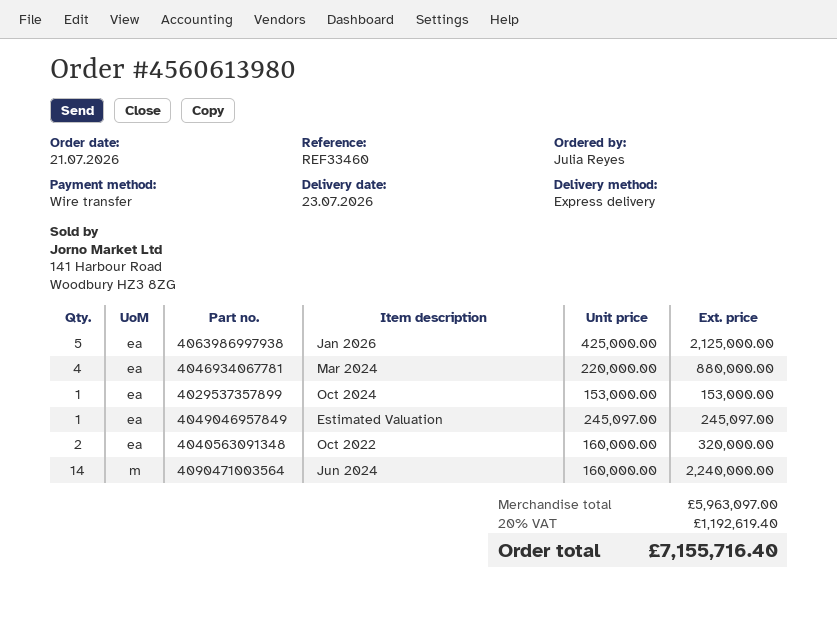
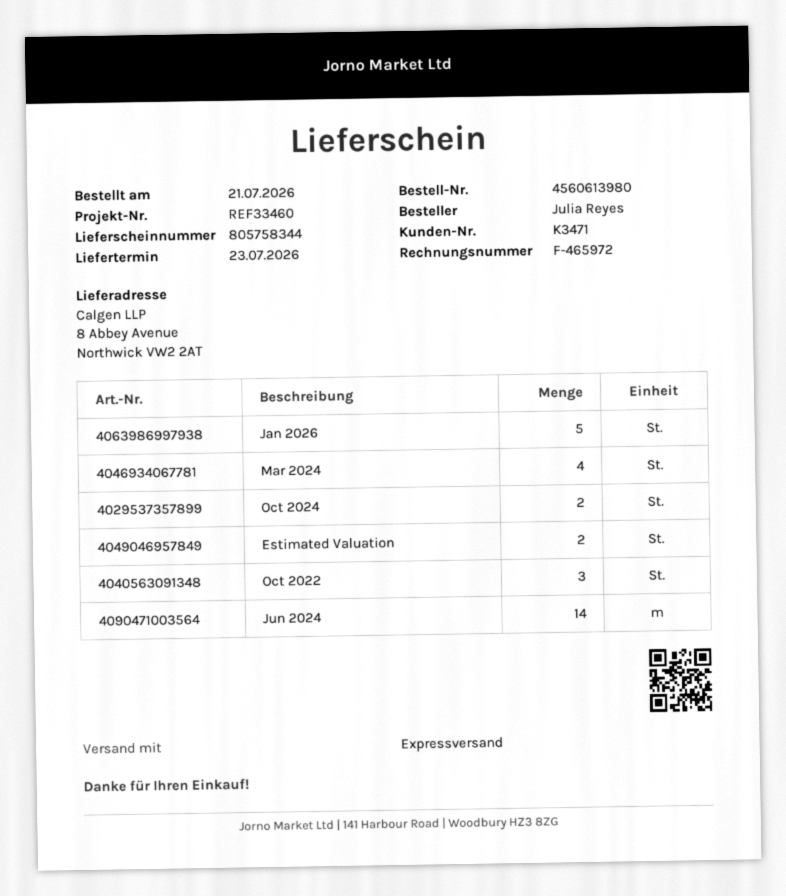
Oct 2024: 1 -> 2
Estimated Valuation: 1 -> 2
Oct 2022: 2 -> 3

